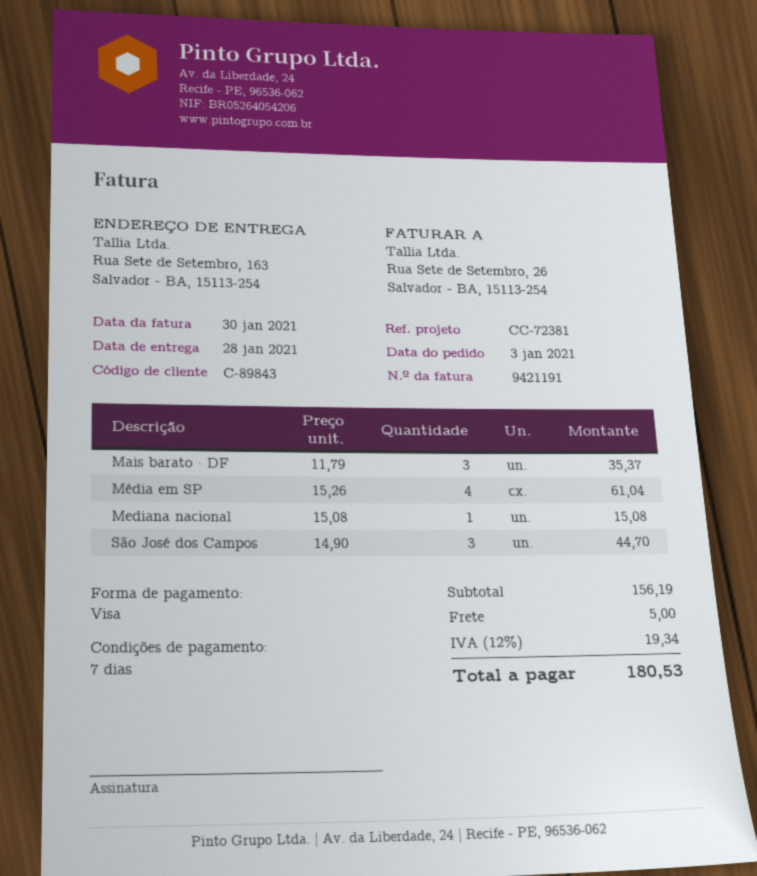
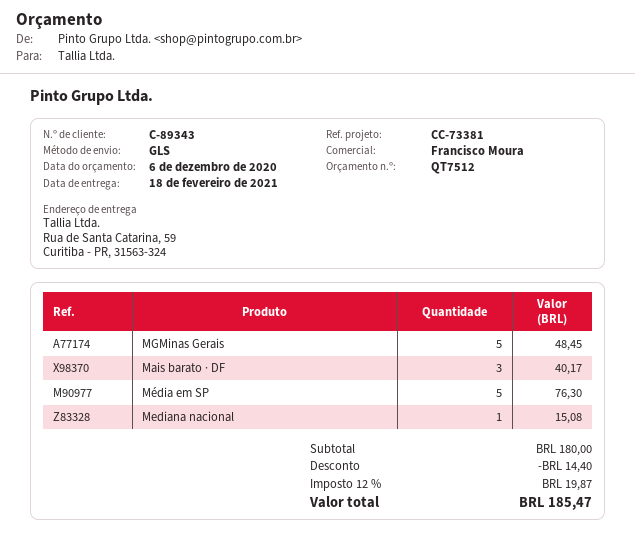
delivery date: 2021-01-28 -> 2021-02-18
customer number: C-89843 -> C-89343
reference: CC-72381 -> CC-73381
ship to: Rua Sete de Setembro, 163, Salvador - BA, 15113-254 -> Rua de Santa Catarina, 59, Curitiba - PR, 31563-324
Mais barato · DF: 3 for 35.37 -> 3 for 40.17
Média em SP: 4 for 61.04 -> 5 for 76.30
São José dos Campos: 3 for 44.70 -> none
MGMinas Gerais: none -> 5 for 48.45
subtotal: 156.19 -> 180.00
discount: none -> 14.40
shipping: 5.00 -> none
tax: 12% = 19.34 -> 12% = 19.87
total: 180.53 -> 185.47

